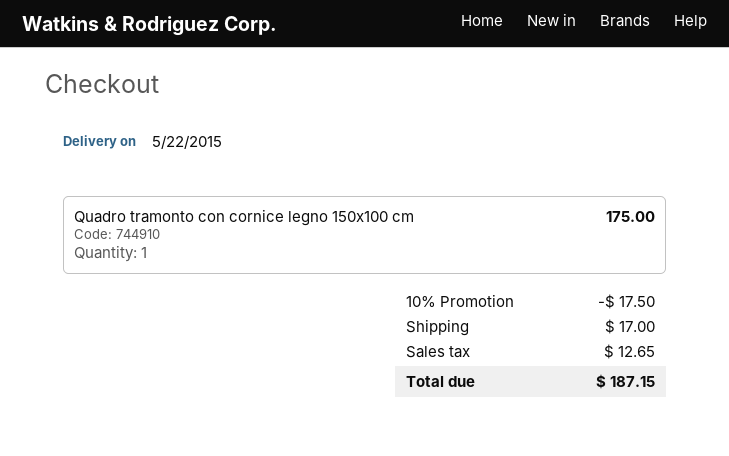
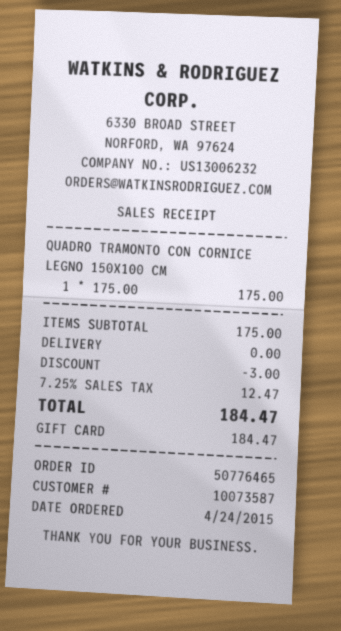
discount: 17.50 -> 3.00
shipping: 17.00 -> 0.00
tax: 12.65 -> 12.47
total: 187.15 -> 184.47

